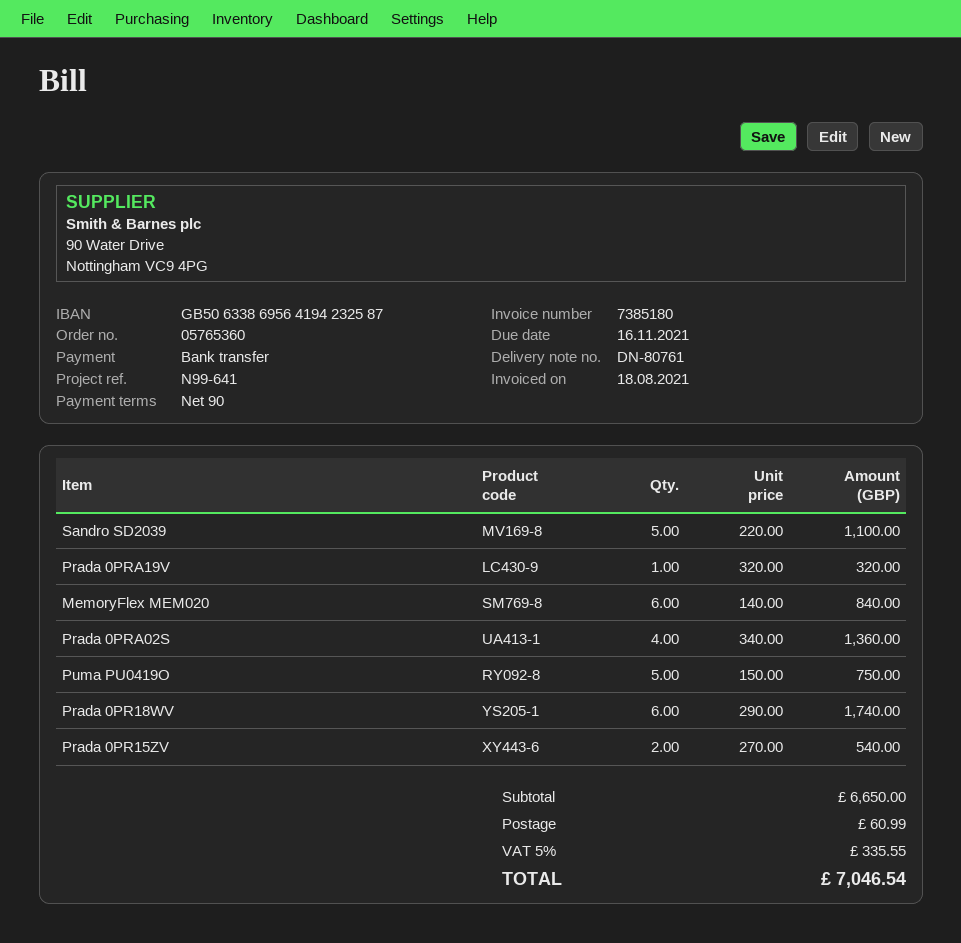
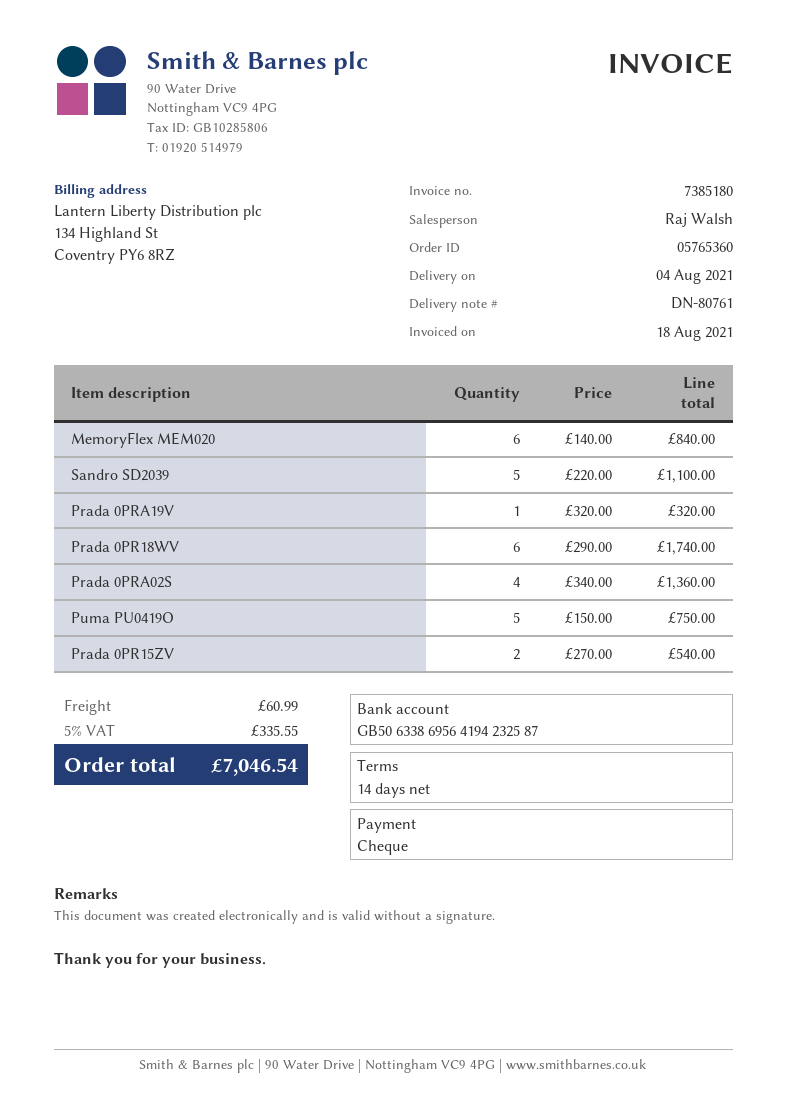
payment terms: 90 days -> 14 days
payment method: bank transfer -> cheque

